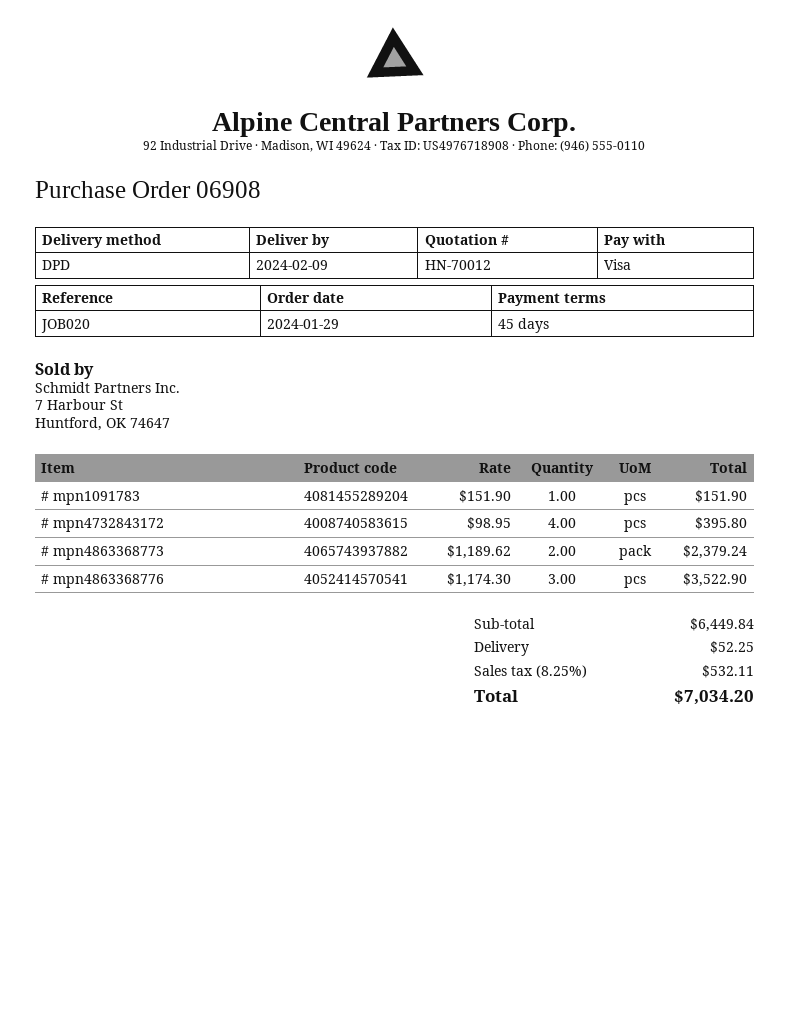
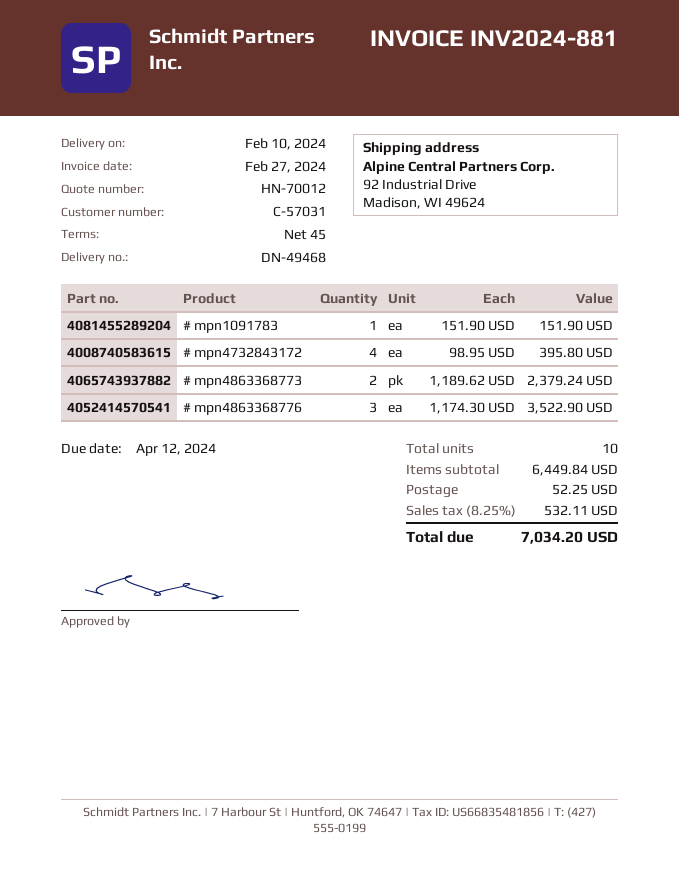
delivery date: 2024-02-09 -> 2024-02-10

